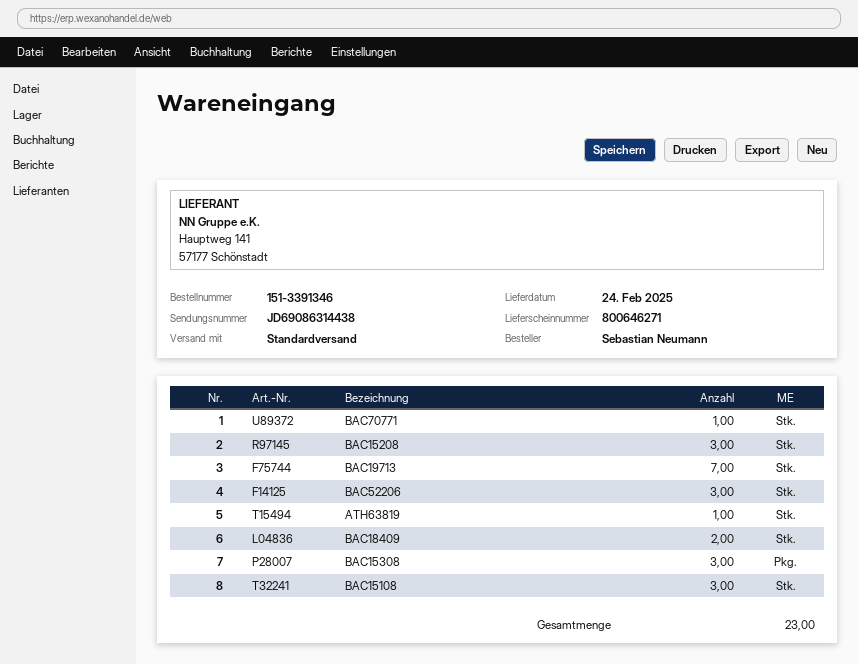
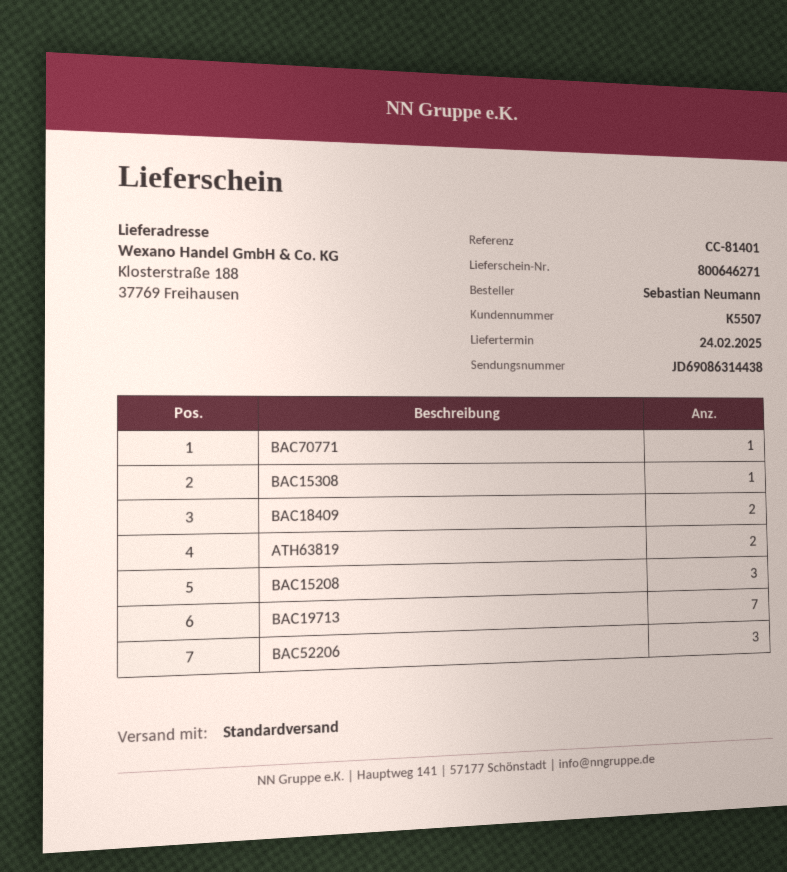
ATH63819: 1 -> 2
BAC15308: 3 -> 1
BAC15108: 3 -> none

